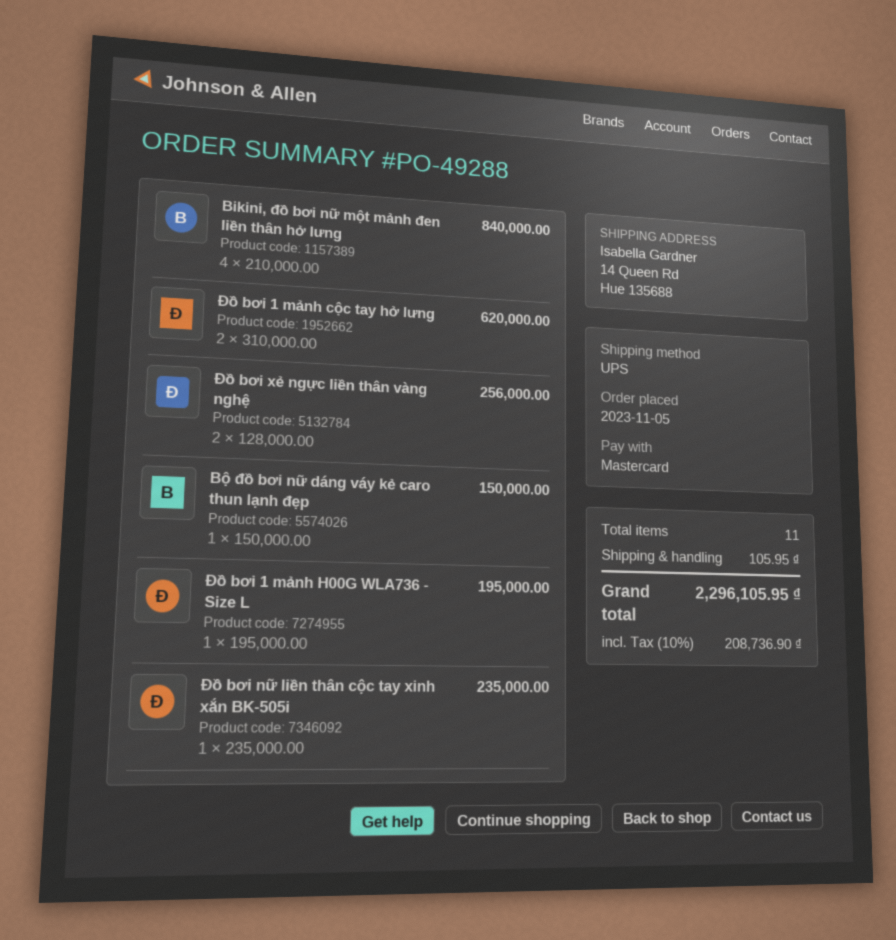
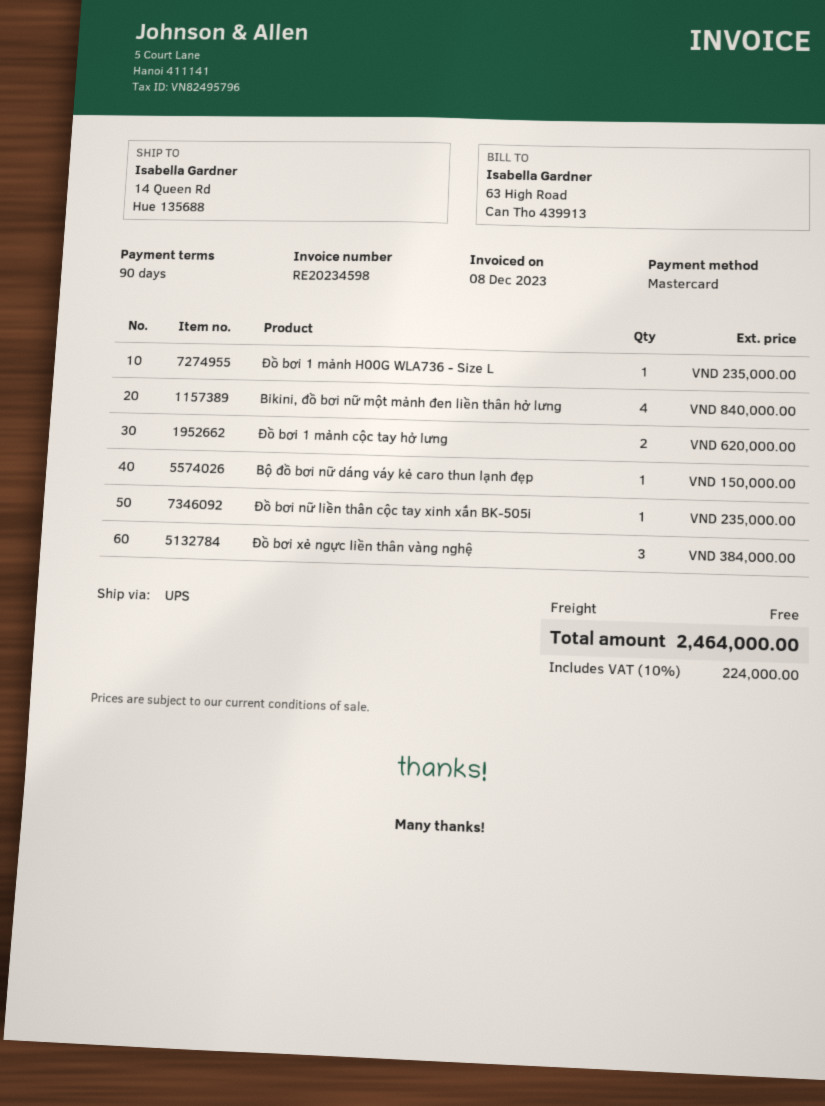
Đồ bơi xẻ ngực liền thân vàng nghệ: 2 for 256000.00 -> 3 for 384000.00
Đồ bơi 1 mảnh H00G WLA736 - Size L: 1 for 195000.00 -> 1 for 235000.00
shipping: 105.95 -> 0.00
tax: 10% = 208736.90 -> 10% = 224000.00
total: 2296105.95 -> 2464000.00

